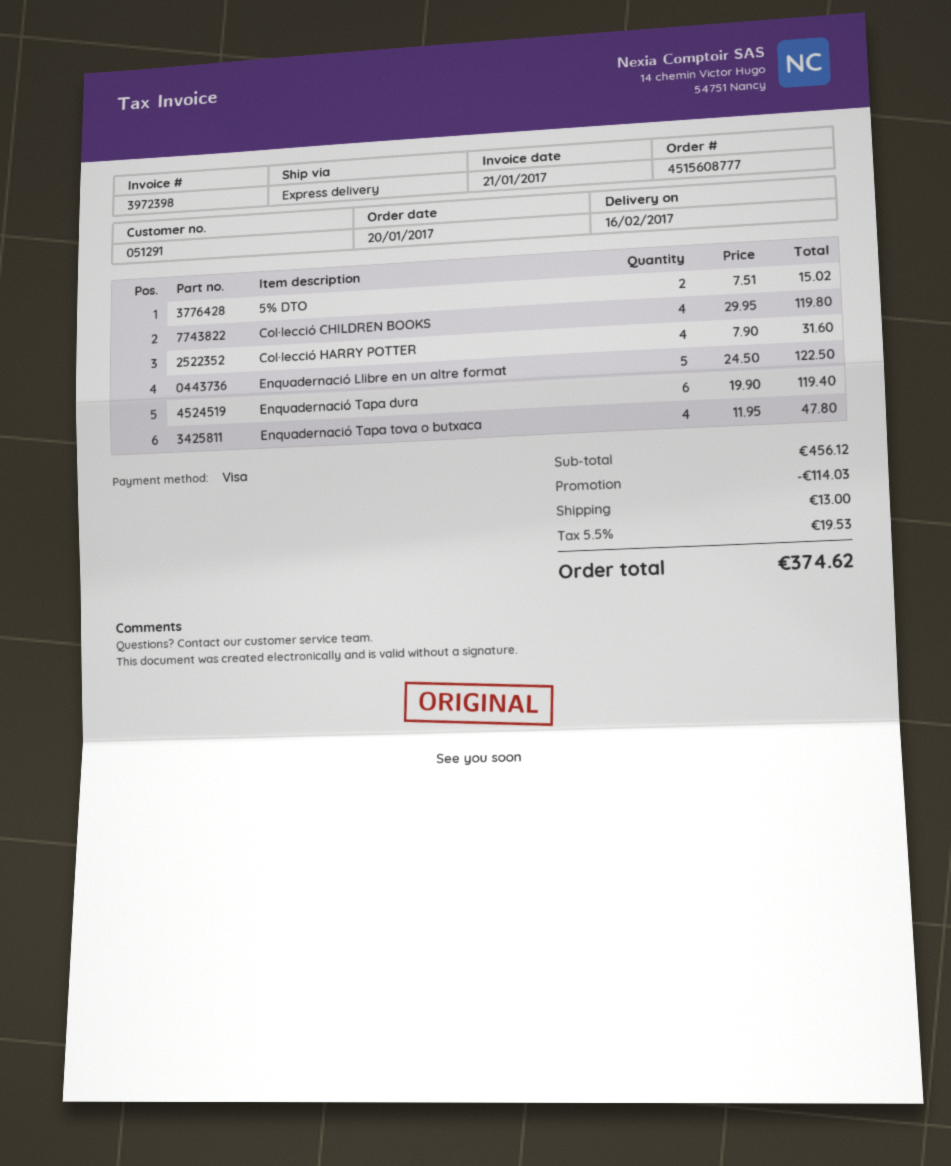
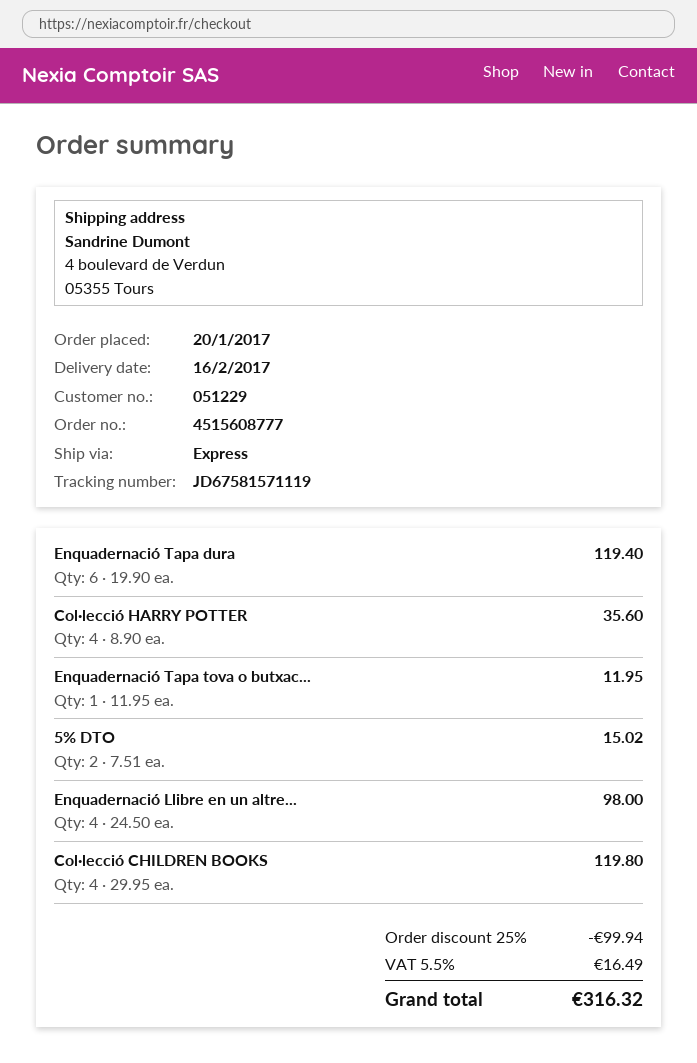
customer number: 051291 -> 051229
Col·lecció HARRY POTTER: 4 x 7.90 = 31.60 -> 4 x 8.90 = 35.60
Enquadernació Llibre en un altre format: 5 x 24.50 = 122.50 -> 4 x 24.50 = 98.00
Enquadernació Tapa tova o butxaca: 4 x 11.95 = 47.80 -> 1 x 11.95 = 11.95
discount: 114.03 -> 99.94
shipping: 13.00 -> none
tax: 5.5% = 19.53 -> 5.5% = 16.49
total: 374.62 -> 316.32

